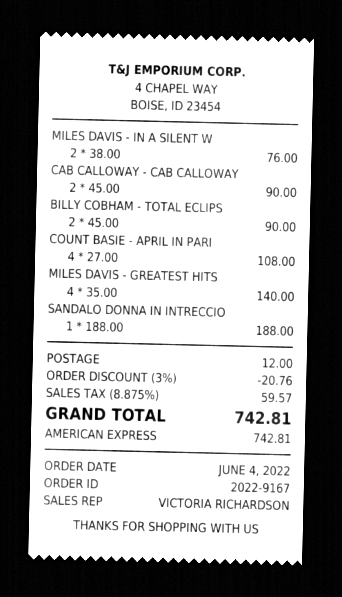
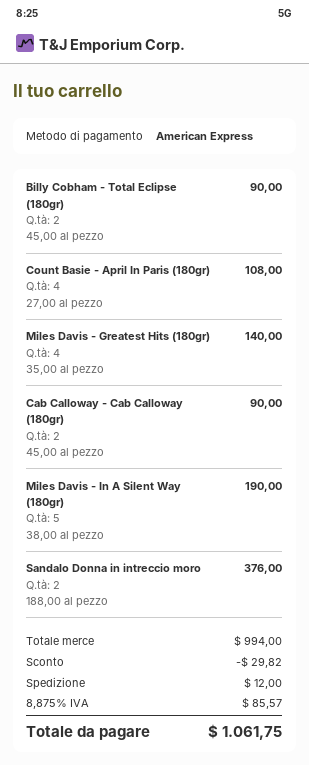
MILES DAVIS - IN A SILENT W: 2 x 38.00 = 76.00 -> 5 x 38.00 = 190.00
SANDALO DONNA IN INTRECCIO: 1 x 188.00 = 188.00 -> 2 x 188.00 = 376.00
discount: 20.76 -> 29.82
tax: 8.875% = 59.57 -> 8.875% = 85.57
total: 742.81 -> 1061.75

